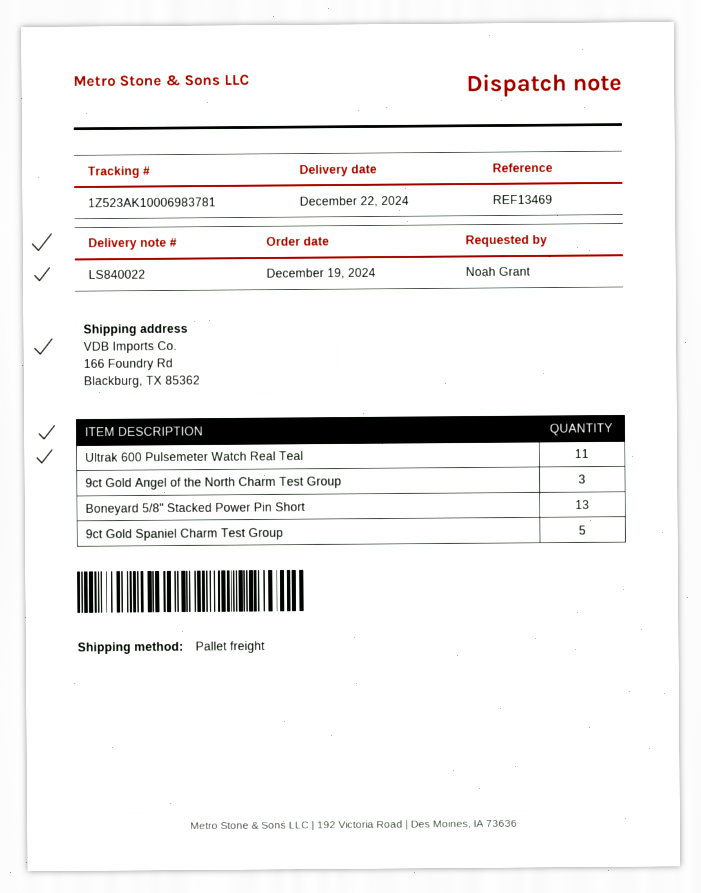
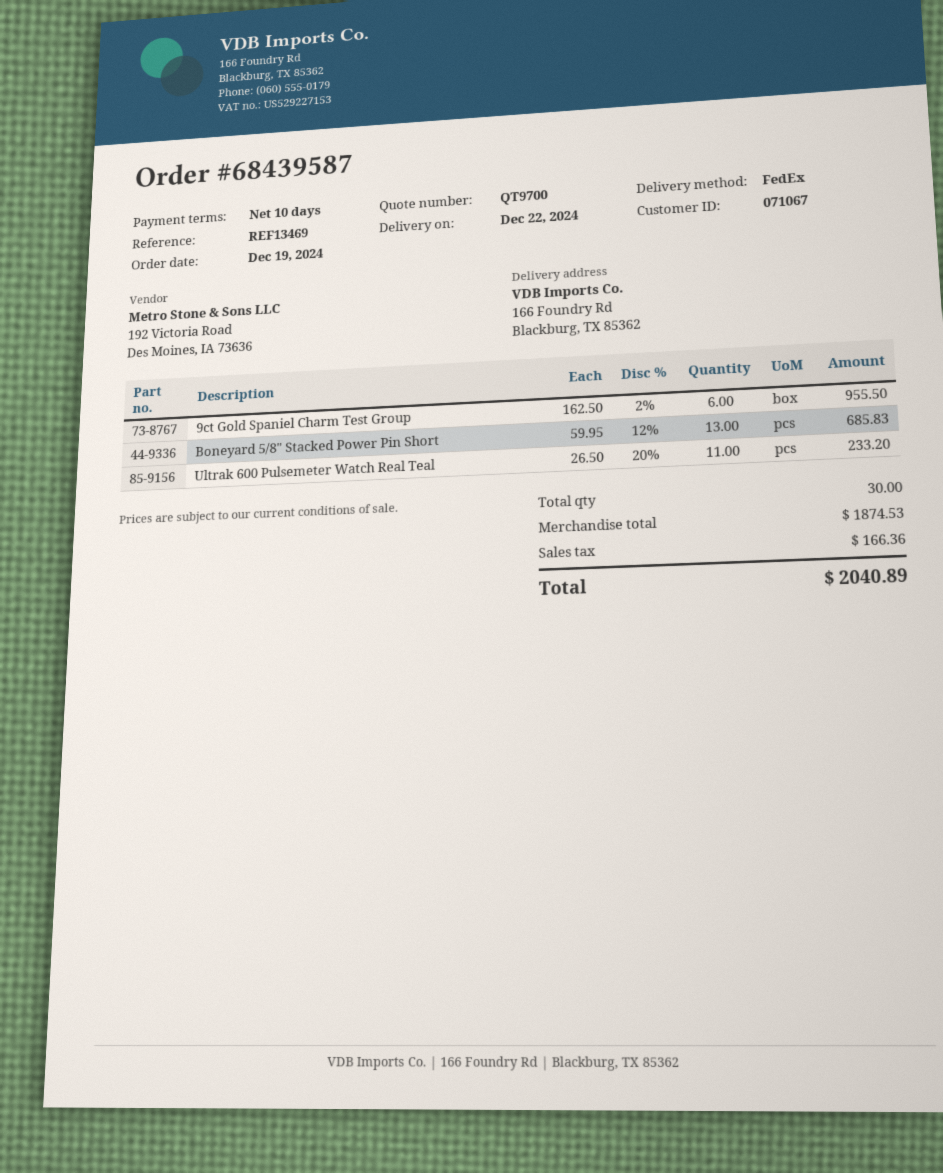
shipping method: pallet freight -> FedEx
9ct Gold Angel of the North Charm Test Group: 3 -> none
9ct Gold Spaniel Charm Test Group: 5 -> 6

